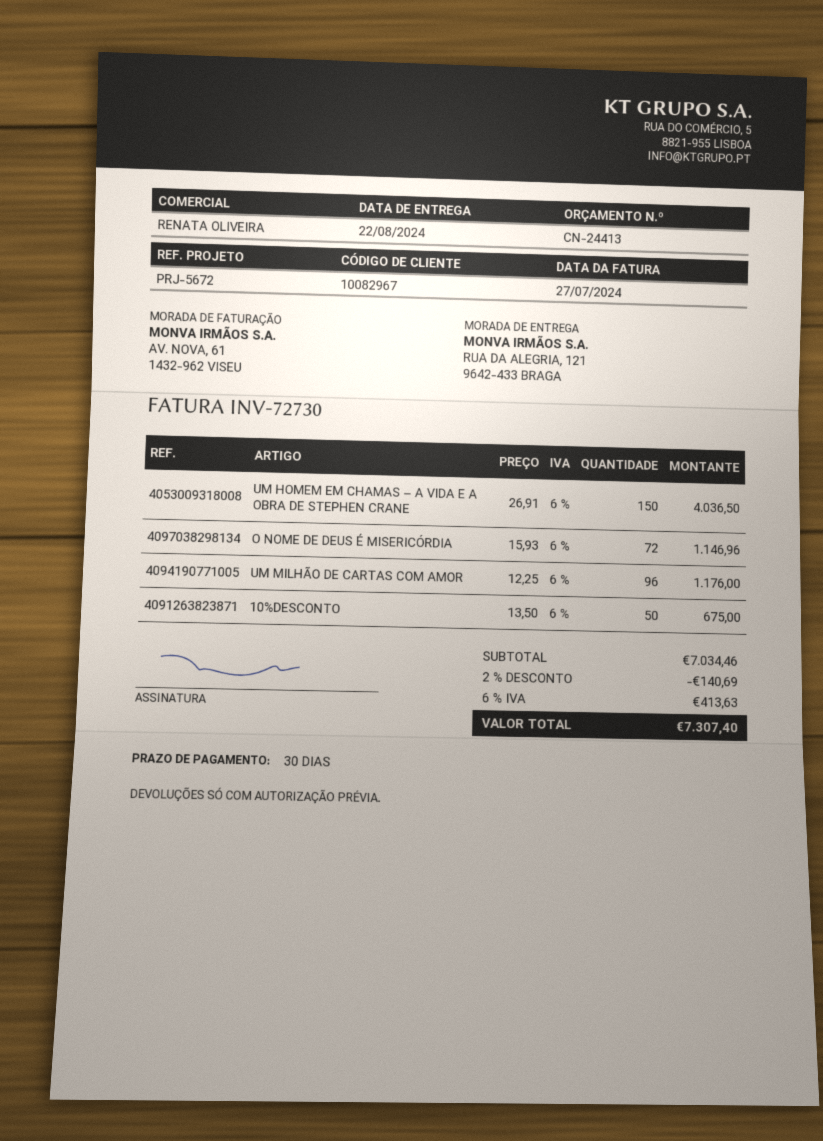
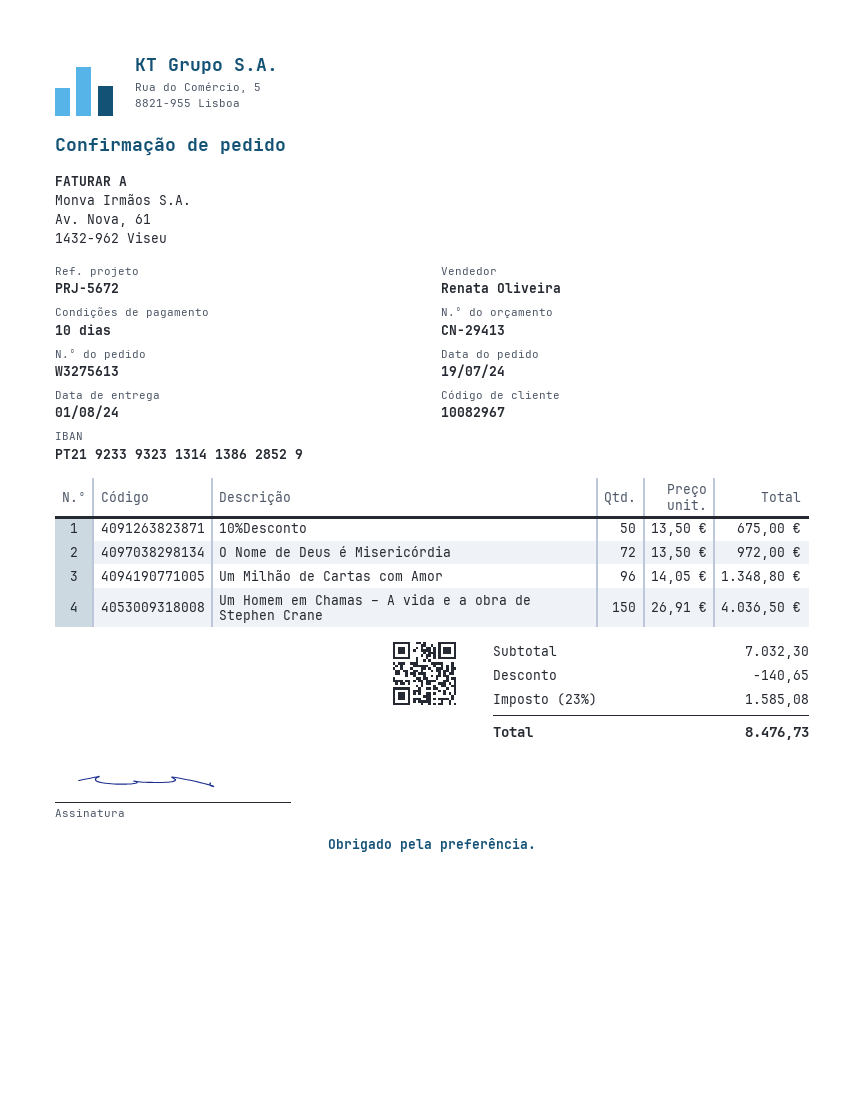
quote number: CN-24413 -> CN-29413
delivery date: 2024-08-22 -> 2024-08-01
payment terms: 30 days -> 10 days
O NOME DE DEUS É MISERICÓRDIA: 72 x 15.93 = 1146.96 -> 72 x 13.50 = 972.00
UM MILHÃO DE CARTAS COM AMOR: 96 x 12.25 = 1176.00 -> 96 x 14.05 = 1348.80
subtotal: 7034.46 -> 7032.30
discount: 140.69 -> 140.65
tax: 6% = 413.63 -> 23% = 1585.08
total: 7307.40 -> 8476.73

